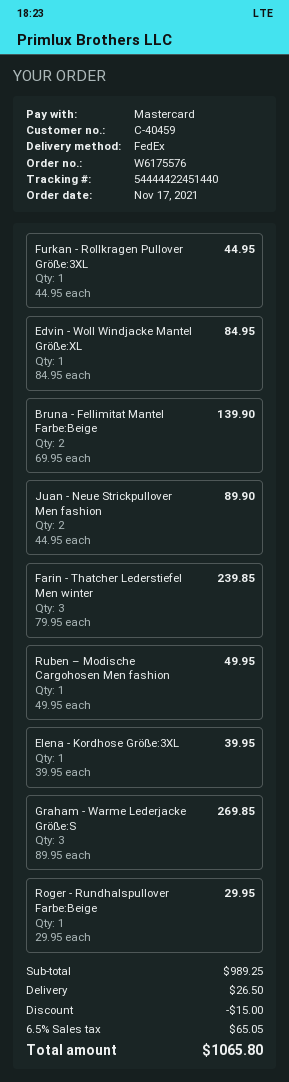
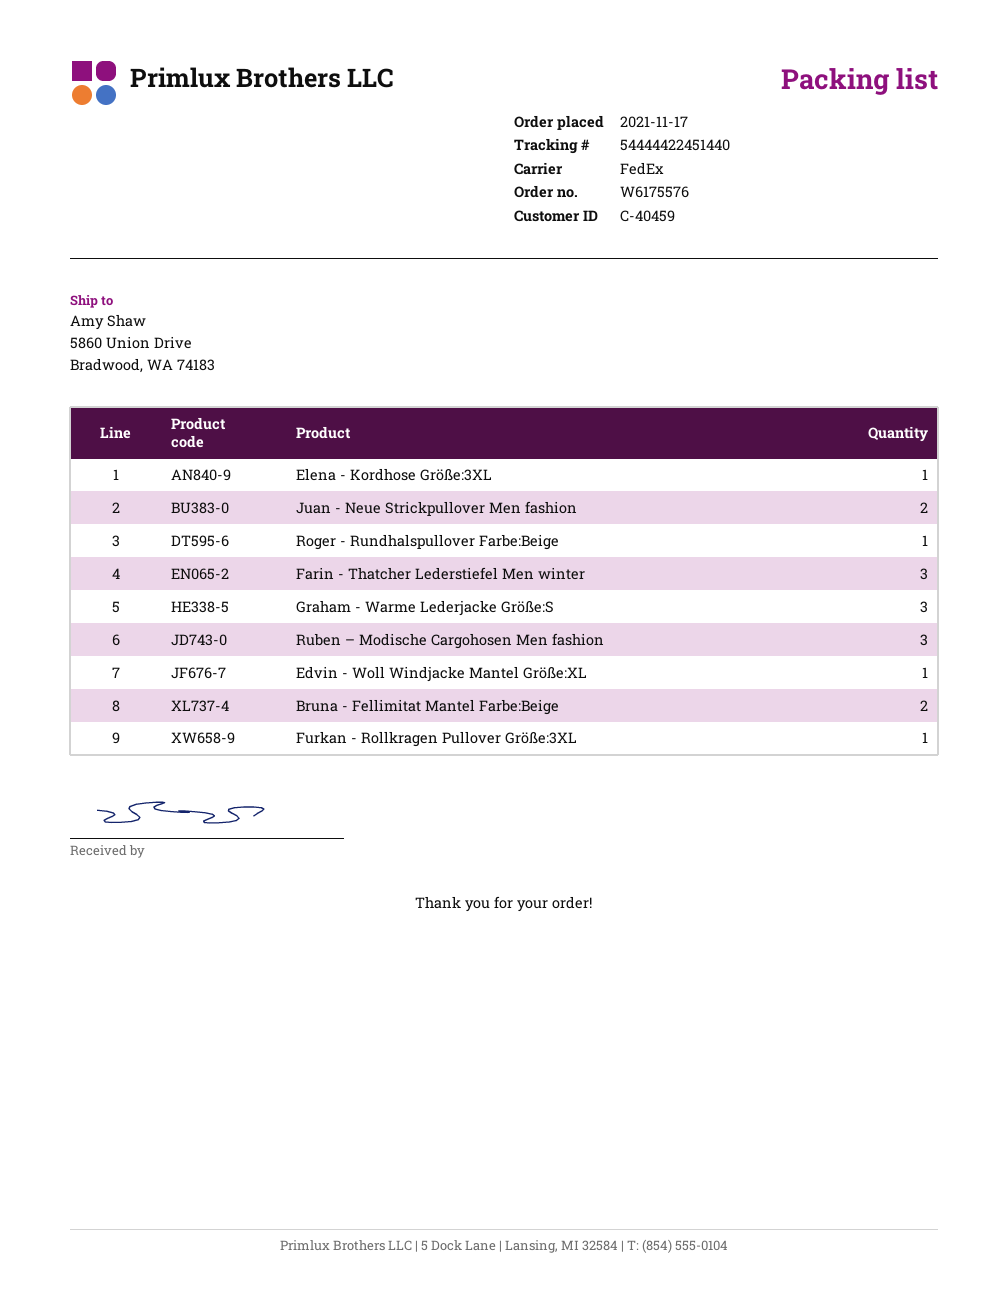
Ruben – Modische Cargohosen Men fashion: 1 -> 3

